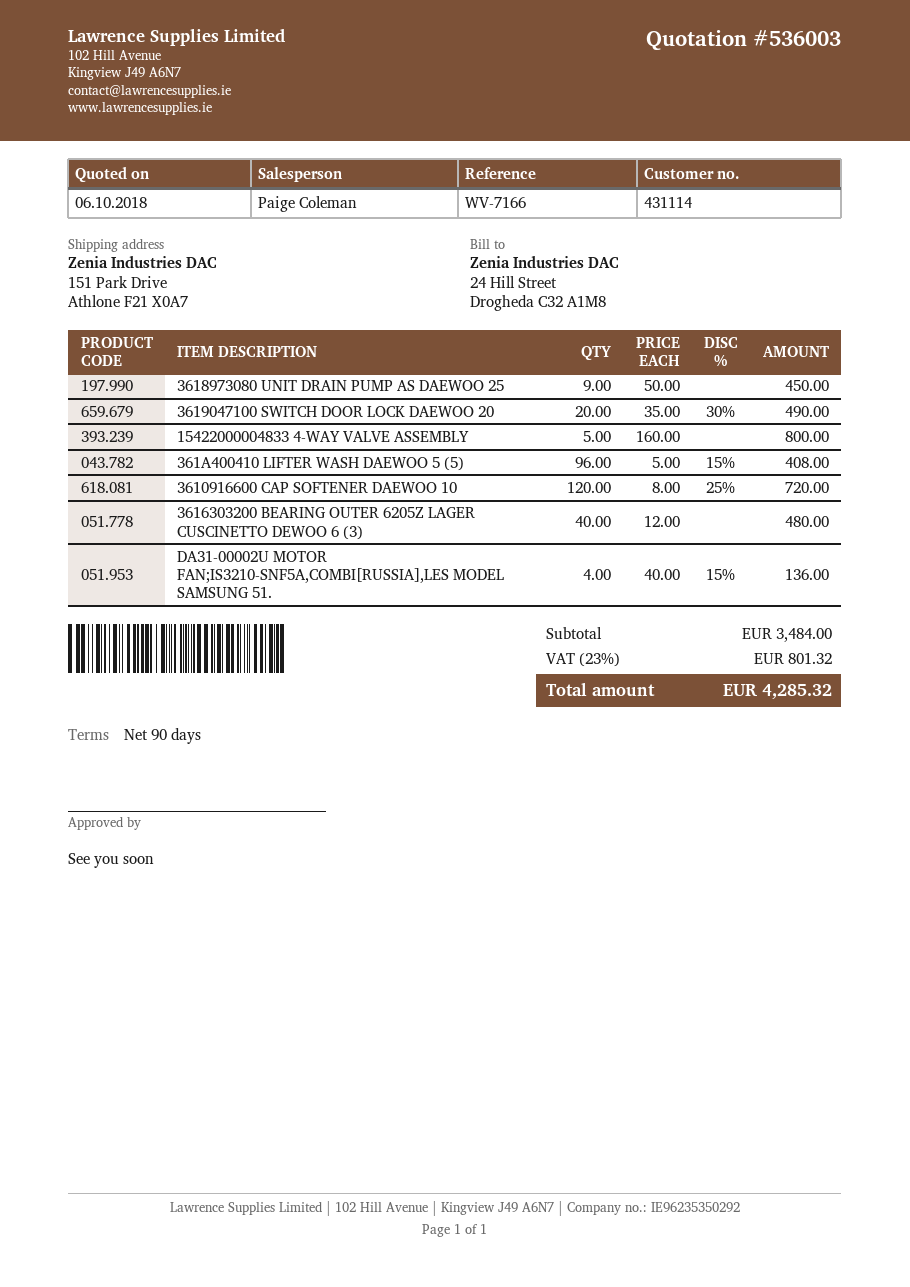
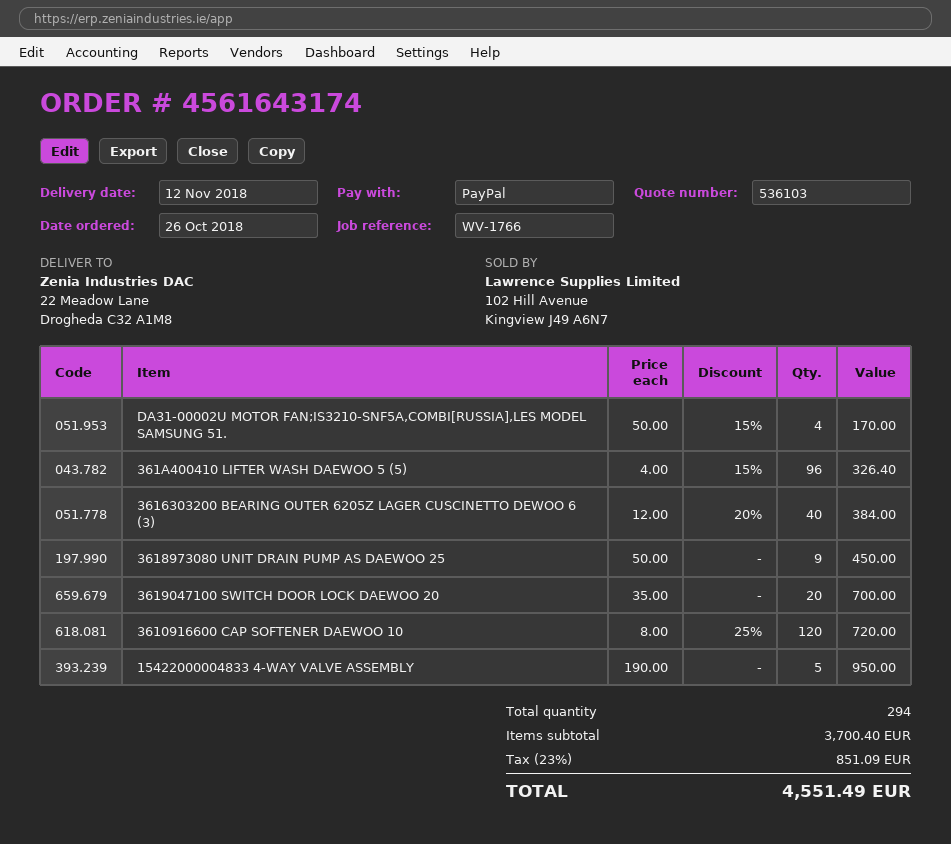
quote number: 536003 -> 536103
reference: WV-7166 -> WV-1766
ship to: 151 Park Drive, Athlone F21 X0A7 -> 22 Meadow Lane, Drogheda C32 A1M8
3619047100 SWITCH DOOR LOCK DAEWOO 20: 20 x 35.00 - 30% = 490.00 -> 20 x 35.00 = 700.00
15422000004833 4-WAY VALVE ASSEMBLY: 5 x 160.00 = 800.00 -> 5 x 190.00 = 950.00
361A400410 LIFTER WASH DAEWOO 5 (5): 96 x 5.00 - 15% = 408.00 -> 96 x 4.00 - 15% = 326.40
3616303200 BEARING OUTER 6205Z LAGER CUSCINETTO DEWOO 6 (3): 40 x 12.00 = 480.00 -> 40 x 12.00 - 20% = 384.00
DA31-00002U MOTOR FAN;IS3210-SNF5A,COMBI[RUSSIA],LES MODEL SAMSUNG 51.: 4 x 40.00 - 15% = 136.00 -> 4 x 50.00 - 15% = 170.00
subtotal: 3484.00 -> 3700.40
tax: 23% = 801.32 -> 23% = 851.09
total: 4285.32 -> 4551.49

